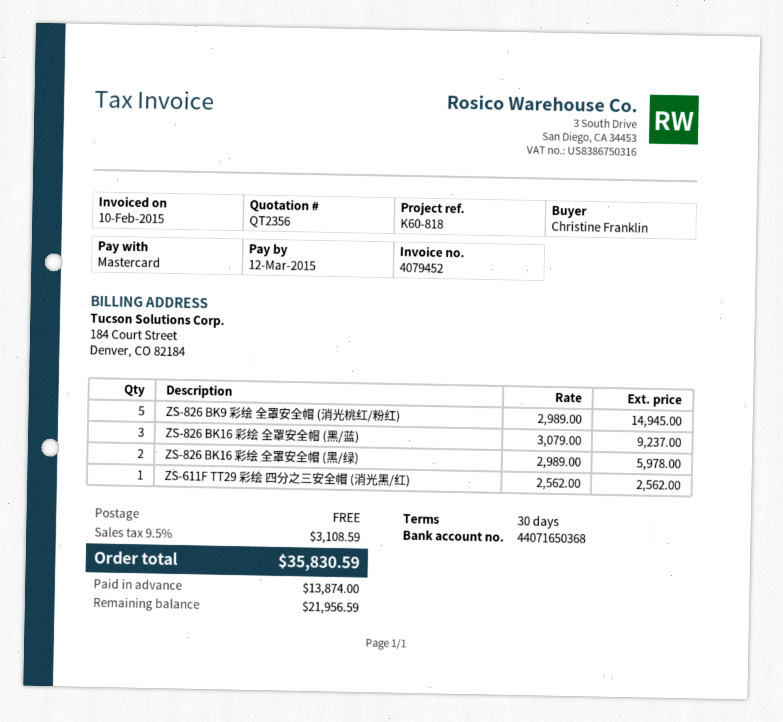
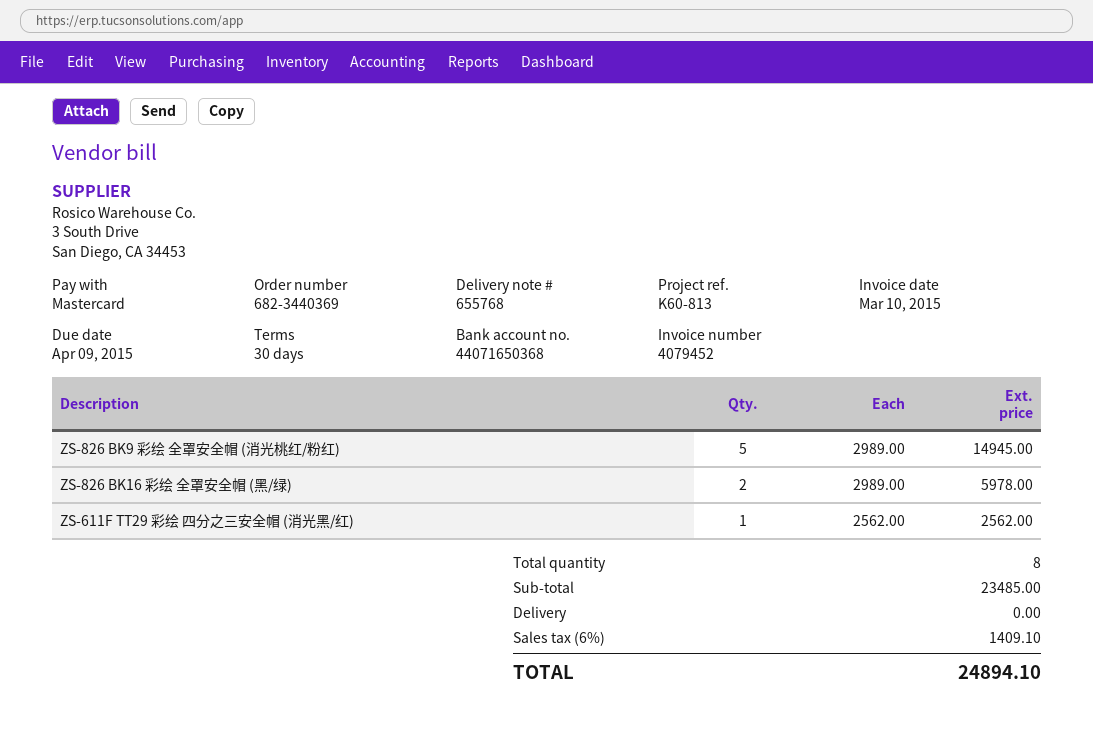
invoice date: 2015-02-10 -> 2015-03-10
due date: 2015-03-12 -> 2015-04-09
reference: K60-818 -> K60-813
ZS-826 BK16 彩绘 全罩安全帽 (黑/蓝): 3 x 3079.00 = 9237.00 -> none
tax: 9.5% = 3108.59 -> 6% = 1409.10
total: 35830.59 -> 24894.10

